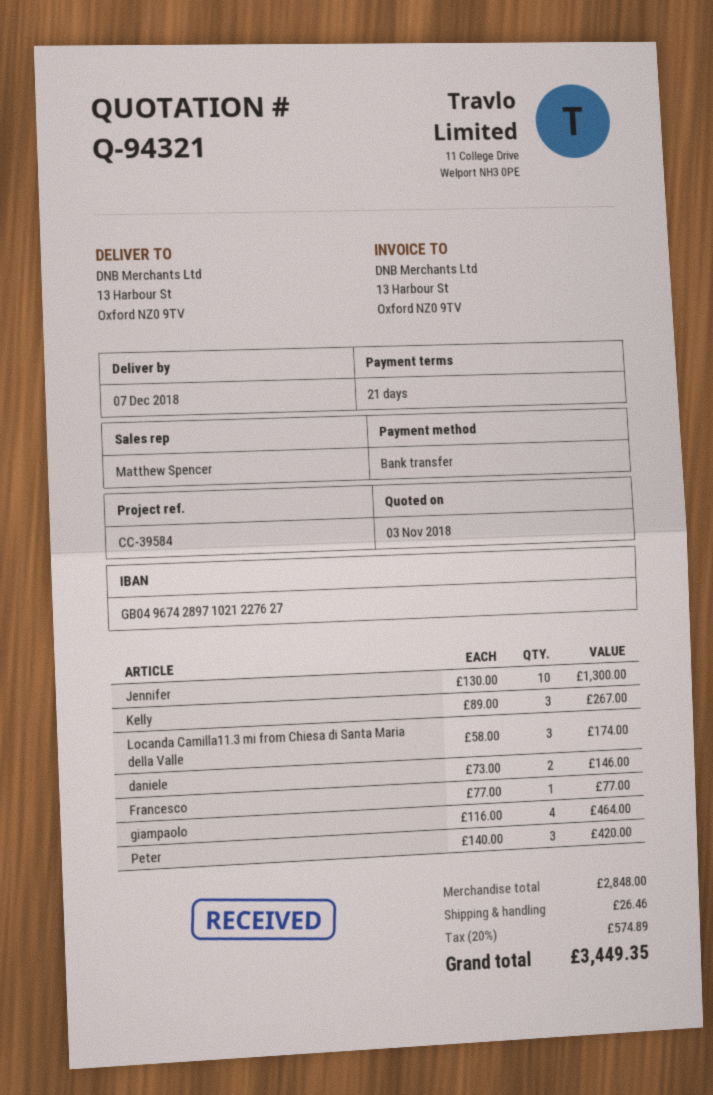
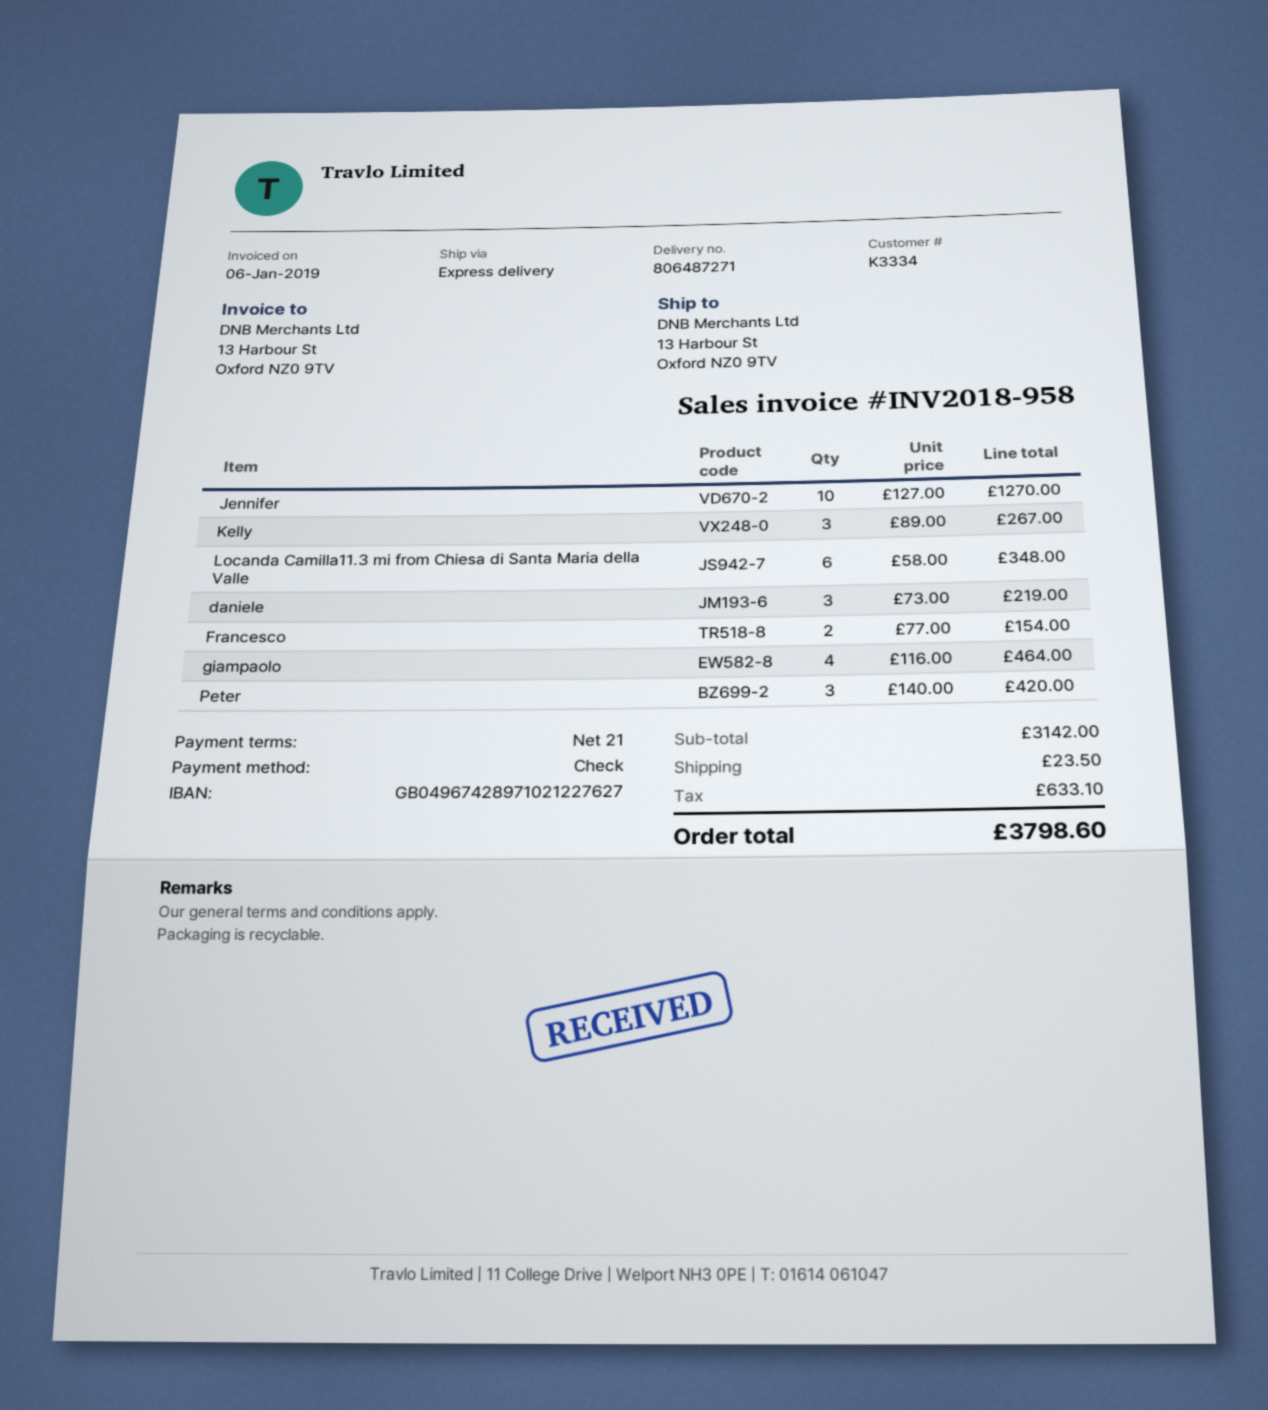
payment method: bank transfer -> cheque
Jennifer: 10 x 130.00 = 1300.00 -> 10 x 127.00 = 1270.00
Locanda Camilla11.3 mi from Chiesa di Santa Maria della Valle: 3 x 58.00 = 174.00 -> 6 x 58.00 = 348.00
daniele: 2 x 73.00 = 146.00 -> 3 x 73.00 = 219.00
Francesco: 1 x 77.00 = 77.00 -> 2 x 77.00 = 154.00
subtotal: 2848.00 -> 3142.00
shipping: 26.46 -> 23.50
tax: 574.89 -> 633.10
total: 3449.35 -> 3798.60

